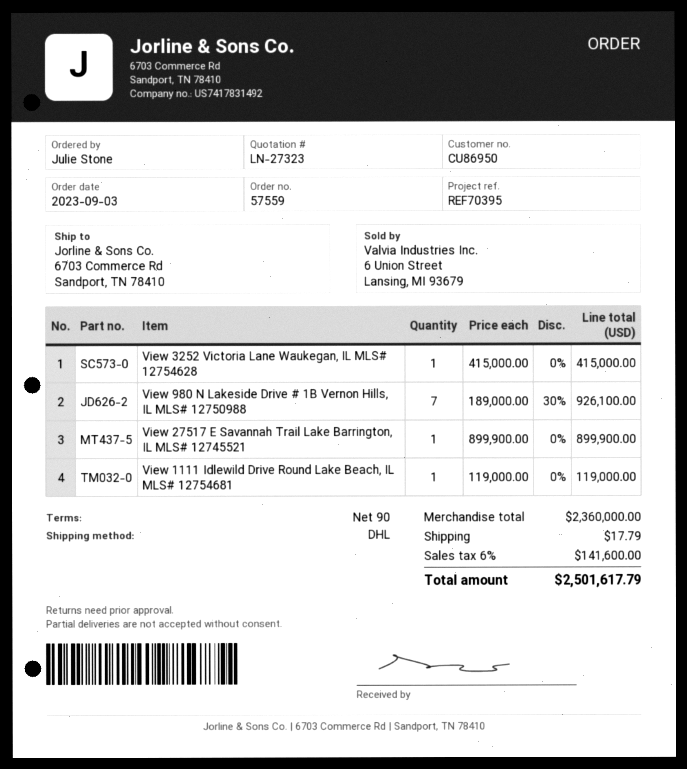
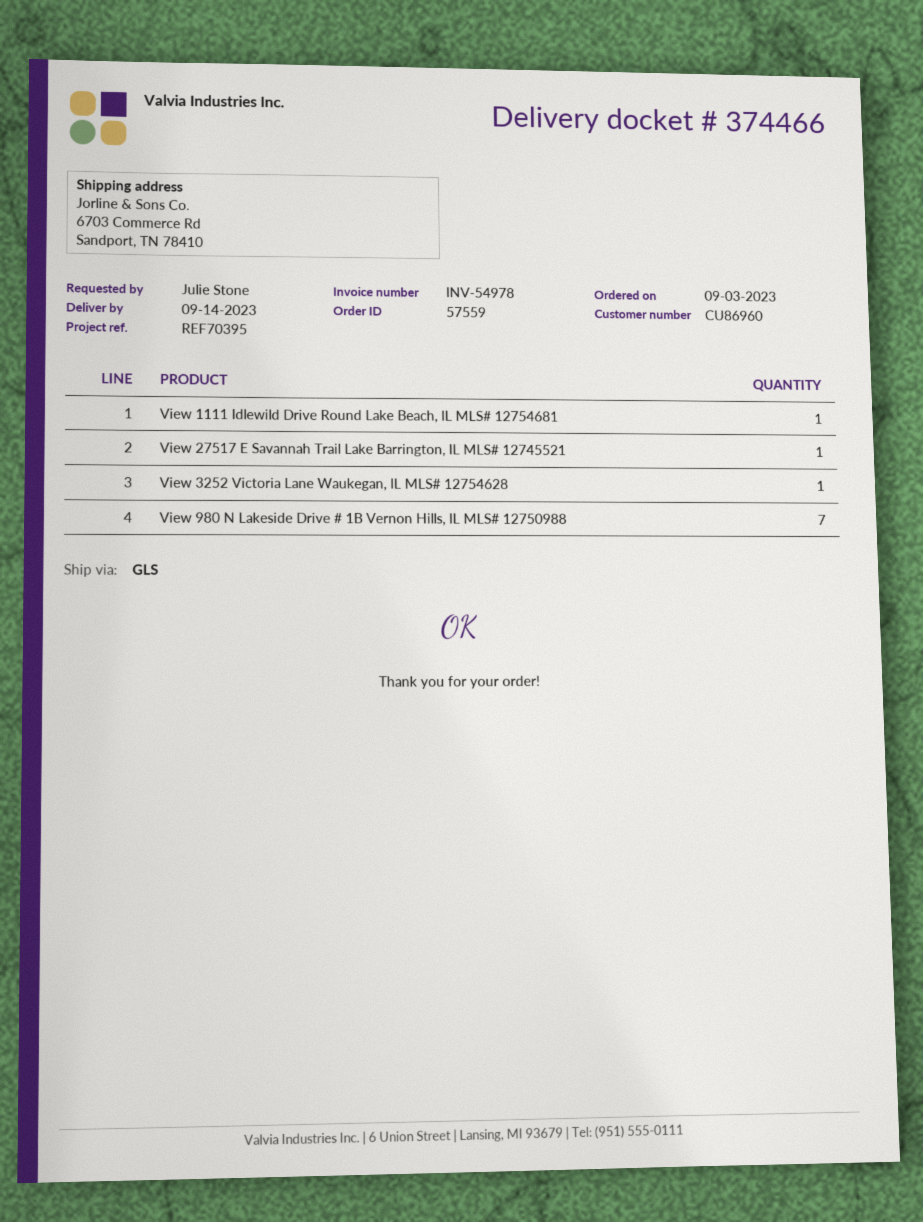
customer number: CU86950 -> CU86960
shipping method: DHL -> GLS

